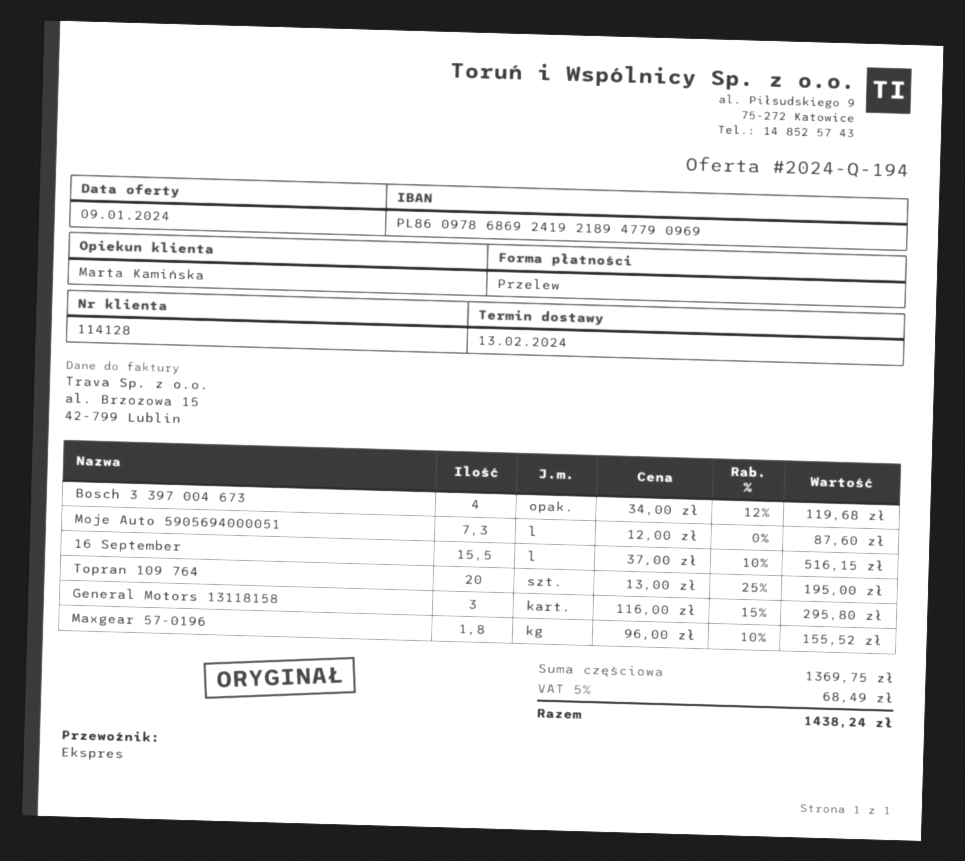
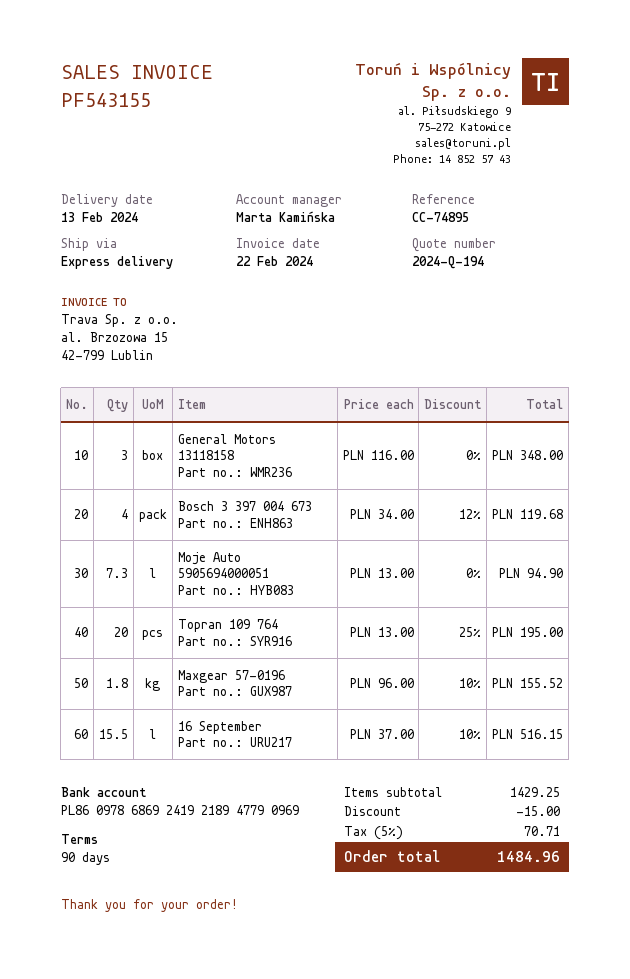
Moje Auto 5905694000051: 7.3 x 12.00 = 87.60 -> 7.3 x 13.00 = 94.90
General Motors 13118158: 3 x 116.00 - 15% = 295.80 -> 3 x 116.00 = 348.00
subtotal: 1369.75 -> 1429.25
discount: none -> 15.00
tax: 5% = 68.49 -> 5% = 70.71
total: 1438.24 -> 1484.96

